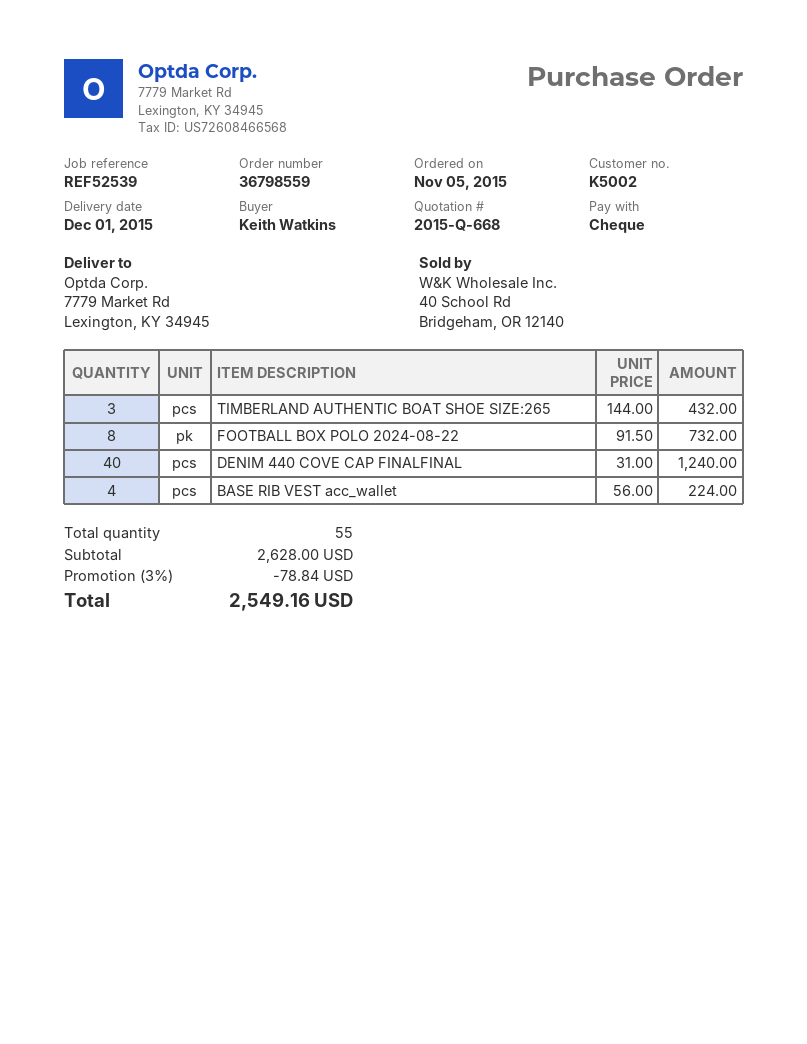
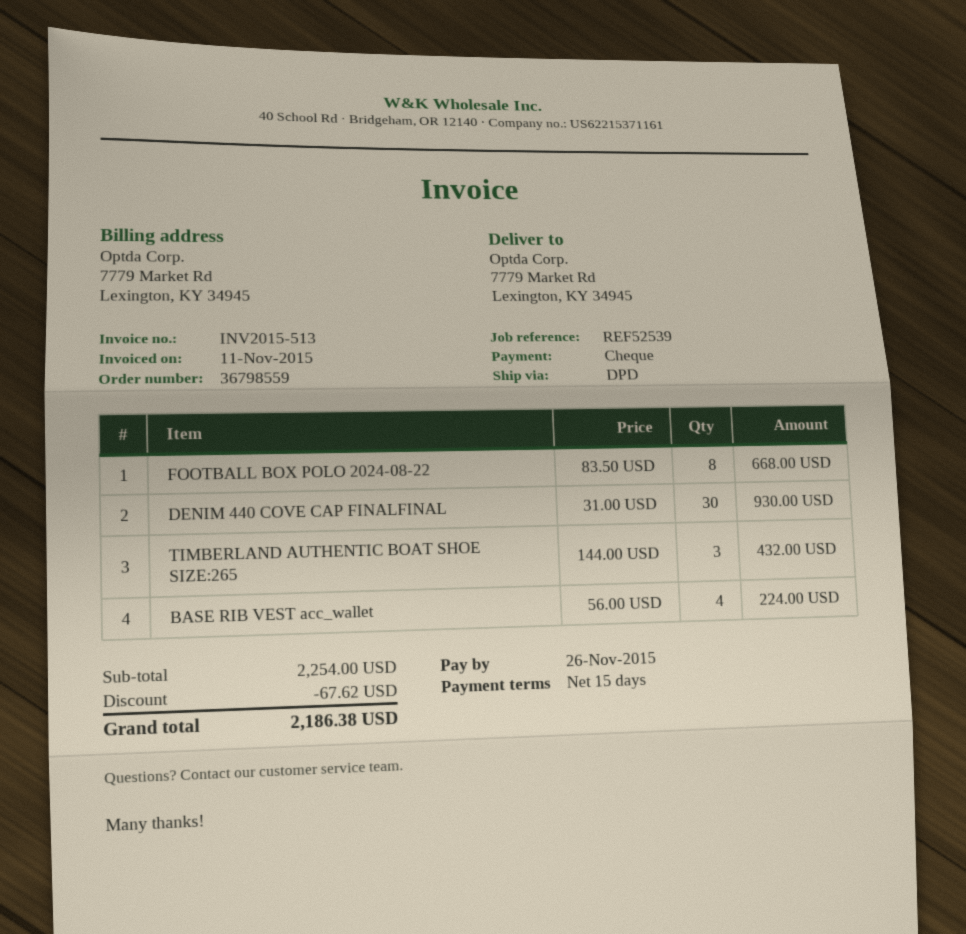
FOOTBALL BOX POLO 2024-08-22: 8 x 91.50 = 732.00 -> 8 x 83.50 = 668.00
DENIM 440 COVE CAP FINALFINAL: 40 x 31.00 = 1240.00 -> 30 x 31.00 = 930.00
subtotal: 2628.00 -> 2254.00
discount: 78.84 -> 67.62
total: 2549.16 -> 2186.38

